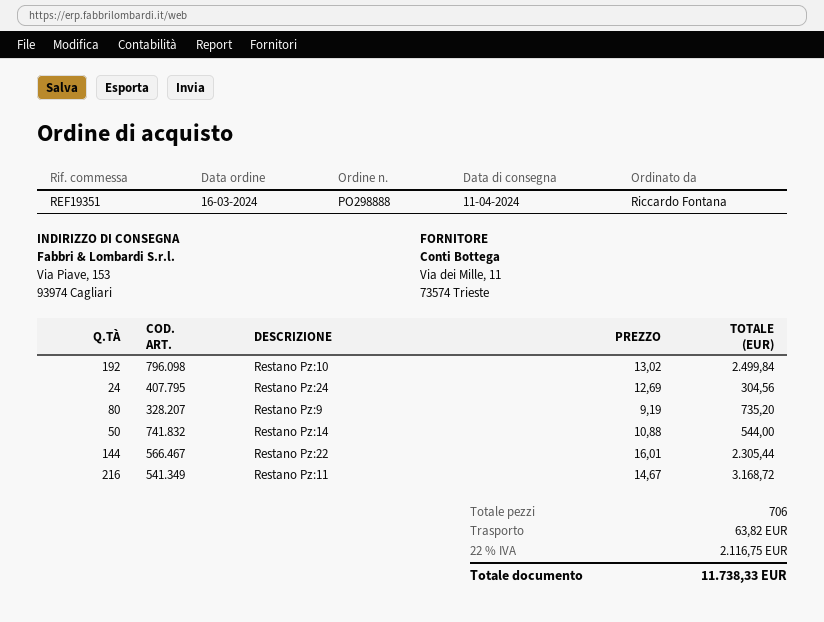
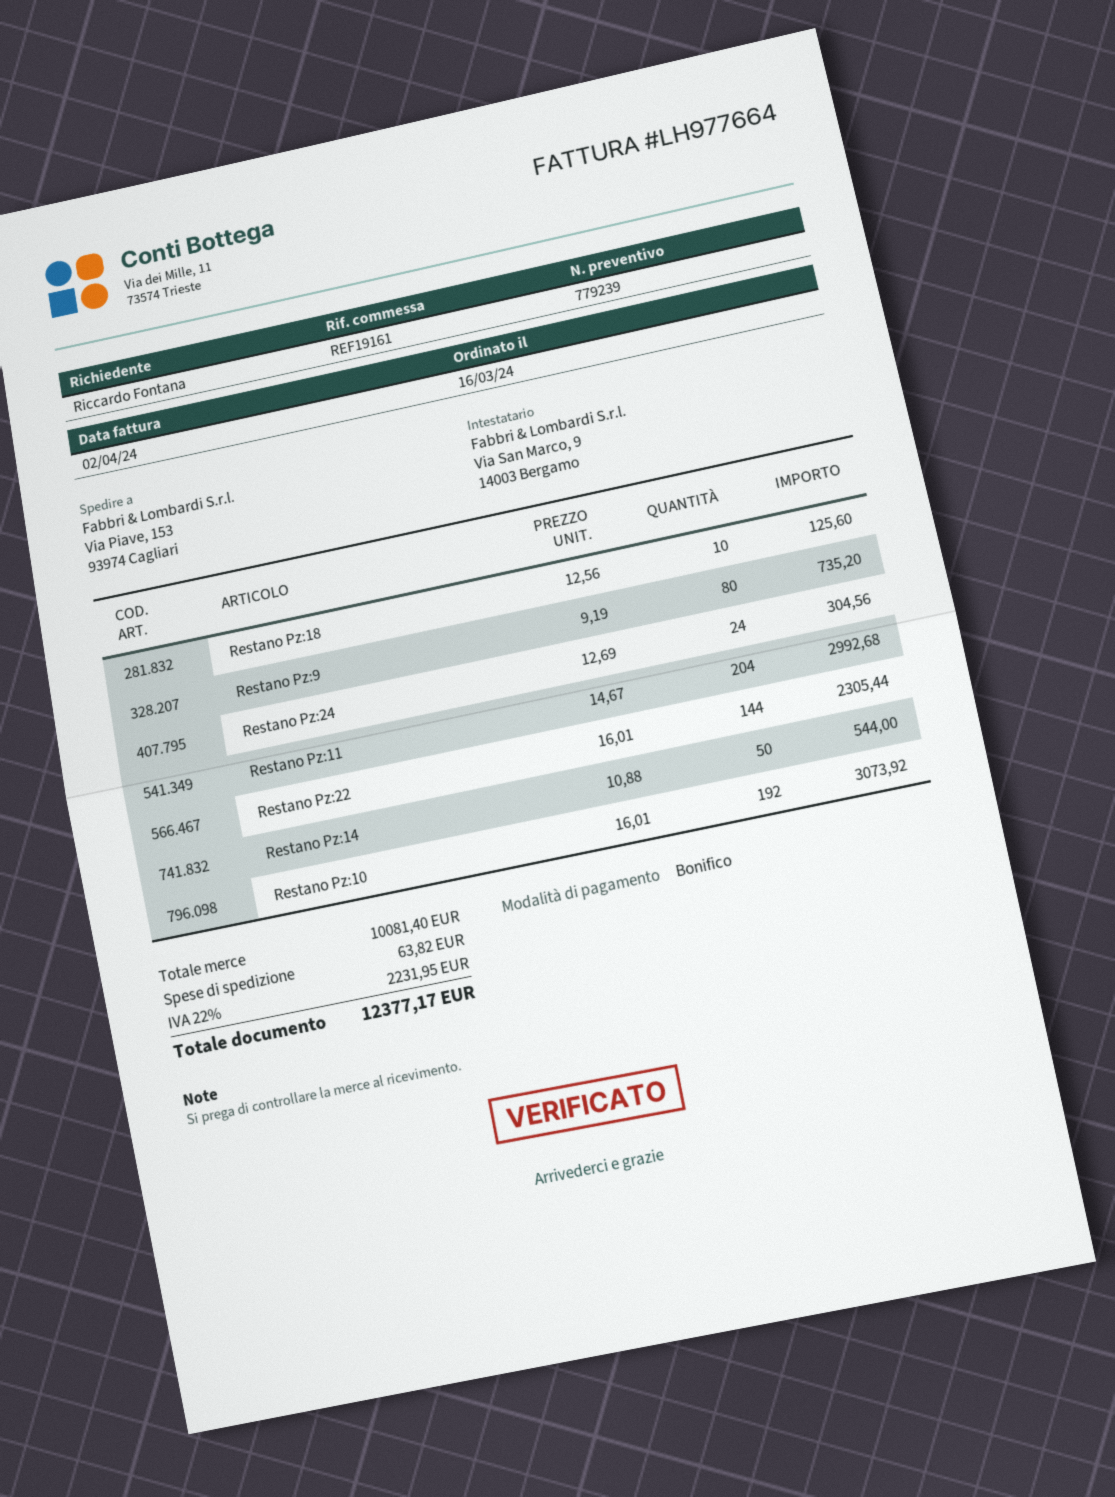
reference: REF19351 -> REF19161
Restano Pz:10: 192 x 13.02 = 2499.84 -> 192 x 16.01 = 3073.92
Restano Pz:11: 216 x 14.67 = 3168.72 -> 204 x 14.67 = 2992.68
Restano Pz:18: none -> 10 x 12.56 = 125.60
tax: 22% = 2116.75 -> 22% = 2231.95
total: 11738.33 -> 12377.17

